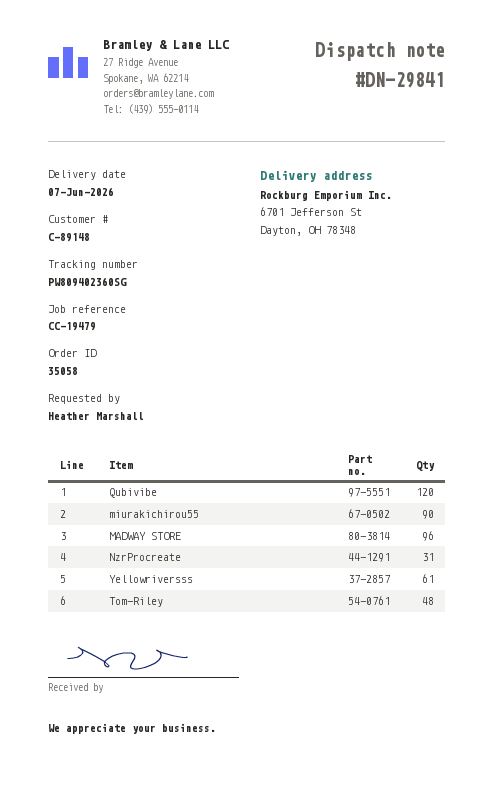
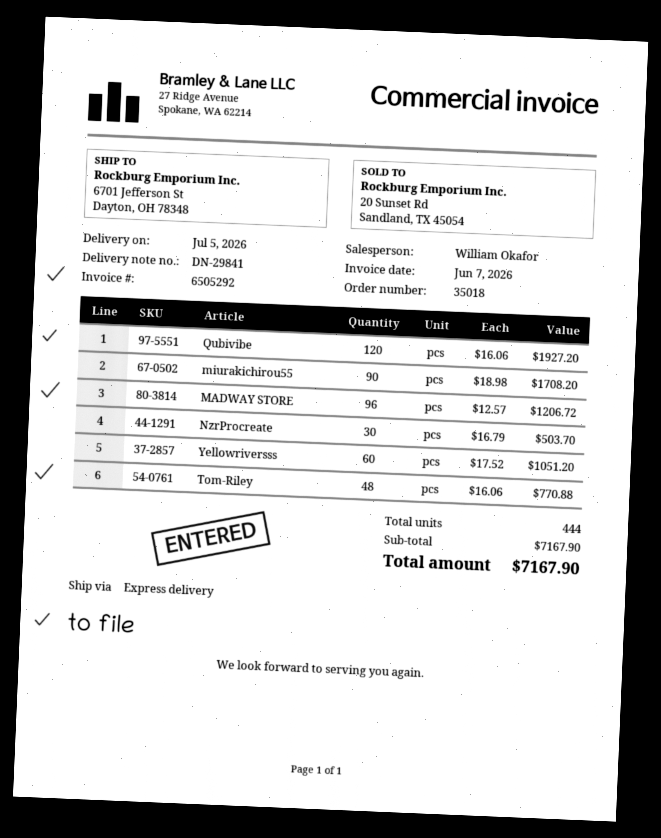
order number: 35058 -> 35018
delivery date: 2026-06-07 -> 2026-07-05
NzrProcreate: 31 -> 30
Yellowriversss: 61 -> 60

